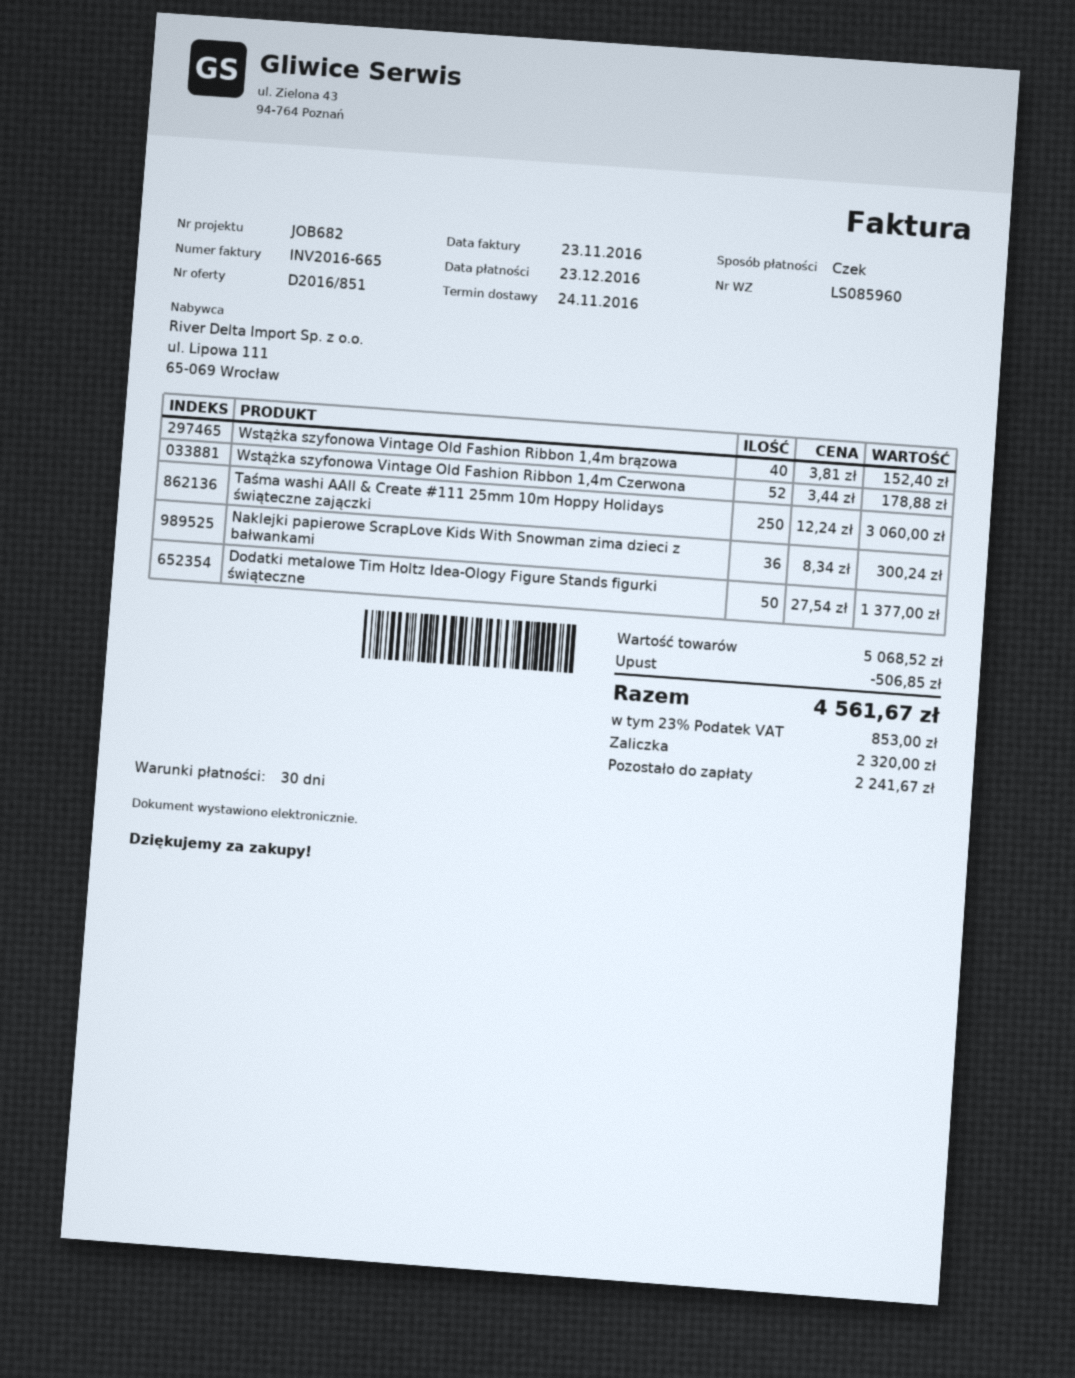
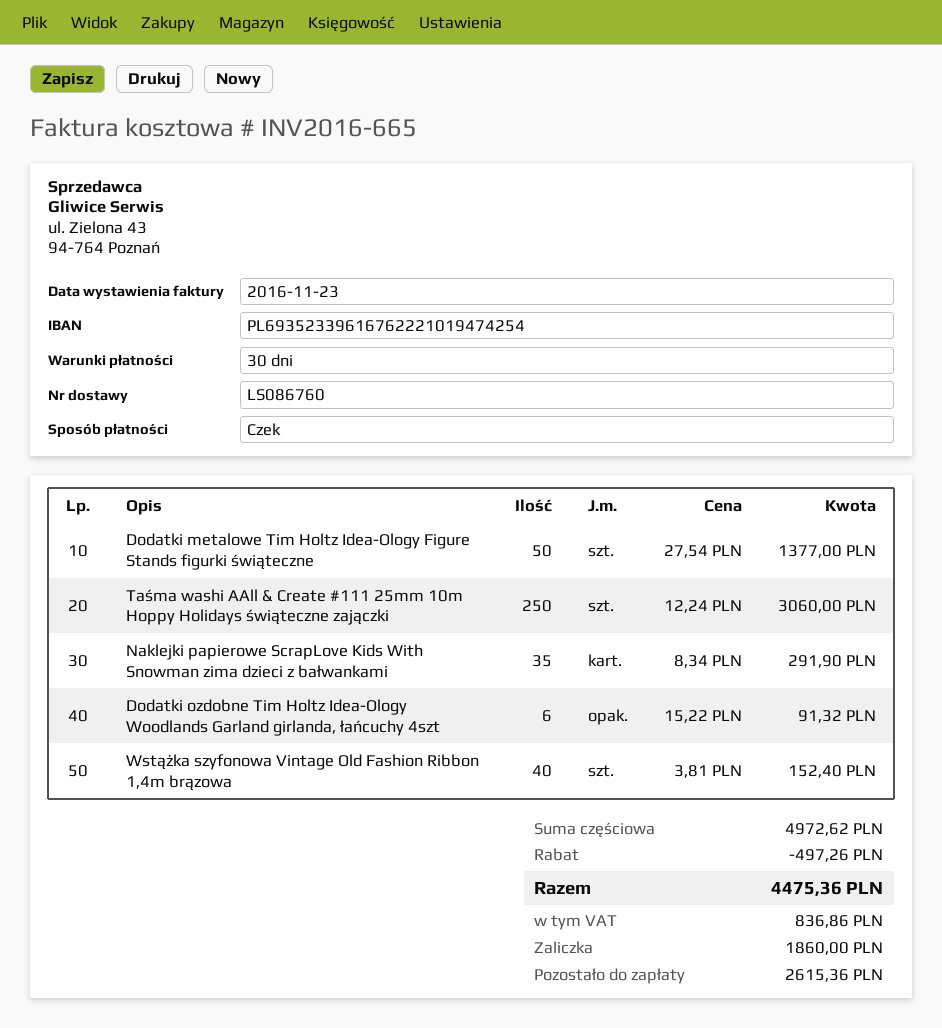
delivery note number: LS085960 -> LS086760
Wstążka szyfonowa Vintage Old Fashion Ribbon 1,4m Czerwona: 52 x 3.44 = 178.88 -> none
Naklejki papierowe ScrapLove Kids With Snowman zima dzieci z bałwankami: 36 x 8.34 = 300.24 -> 35 x 8.34 = 291.90
Dodatki ozdobne Tim Holtz Idea-Ology Woodlands Garland girlanda, łańcuchy 4szt: none -> 6 x 15.22 = 91.32
subtotal: 5068.52 -> 4972.62
discount: 506.85 -> 497.26
tax: 853.00 -> 836.86
total: 4561.67 -> 4475.36
deposit: 2320.00 -> 1860.00
balance: 2241.67 -> 2615.36

